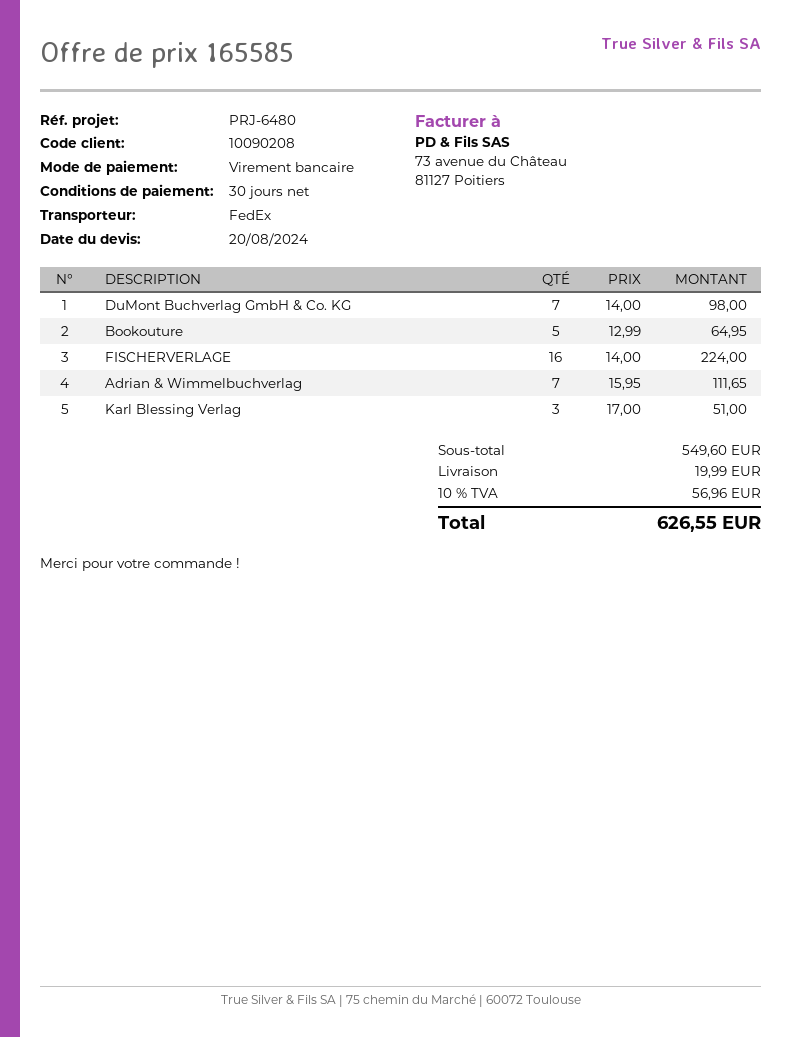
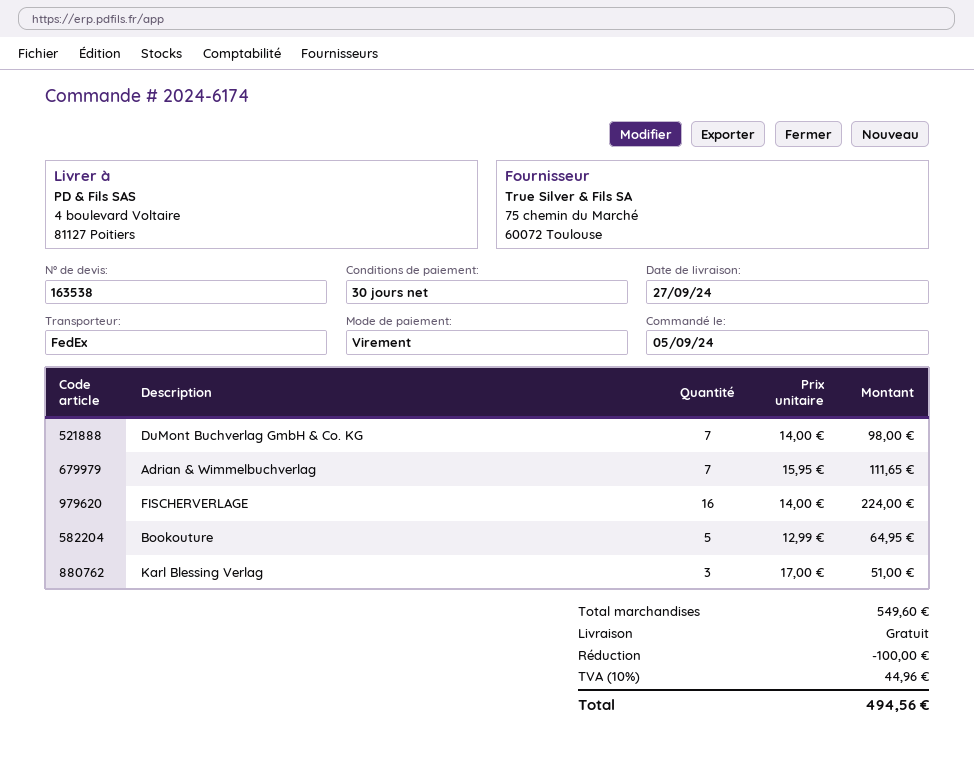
quote number: 165585 -> 163538
discount: none -> 100.00
shipping: 19.99 -> 0.00
tax: 10% = 56.96 -> 10% = 44.96
total: 626.55 -> 494.56

